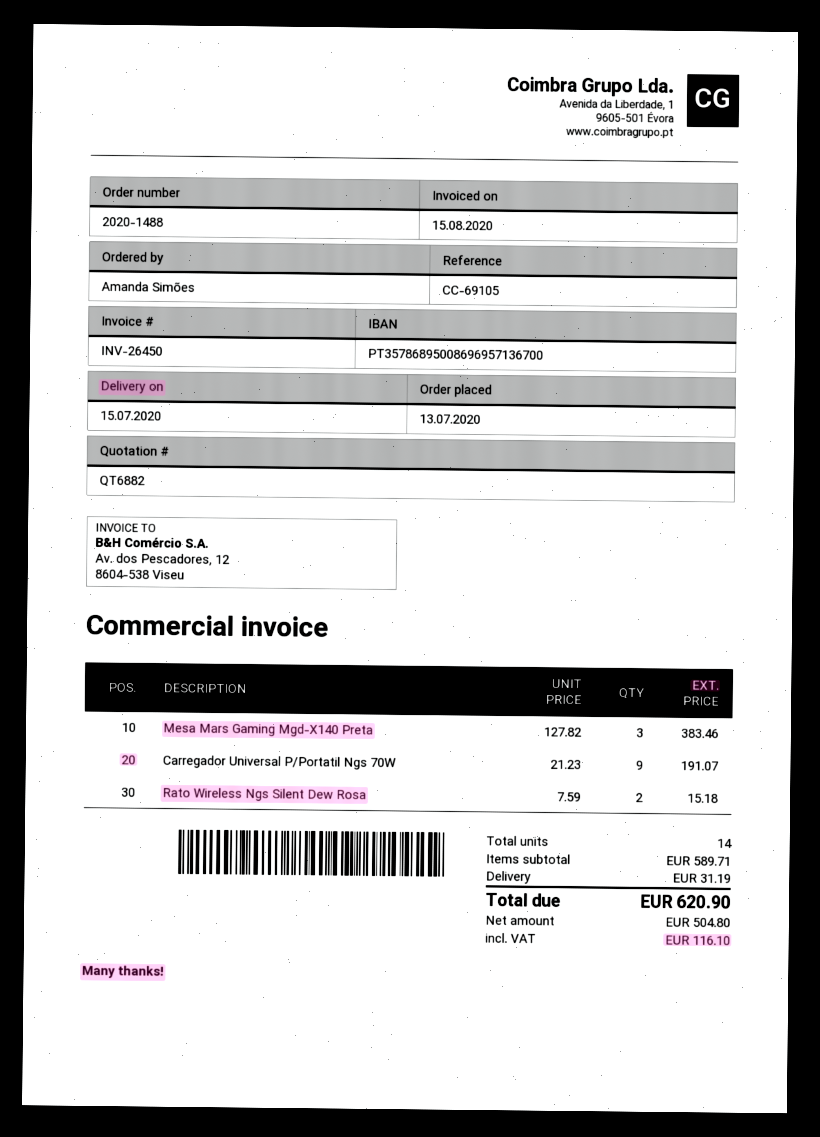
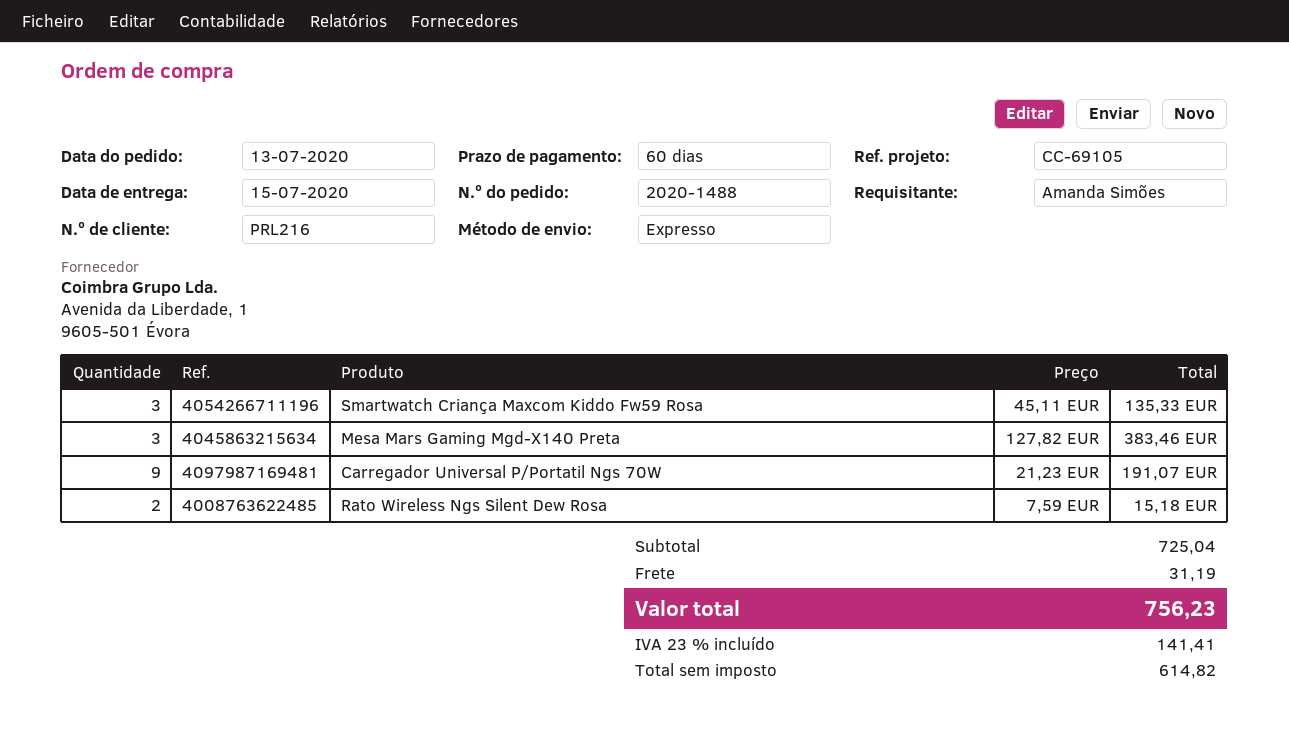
Smartwatch Criança Maxcom Kiddo Fw59 Rosa: none -> 3 x 45.11 = 135.33
subtotal: 589.71 -> 725.04
net: 504.80 -> 614.82
tax: 116.10 -> 141.41
total: 620.90 -> 756.23

